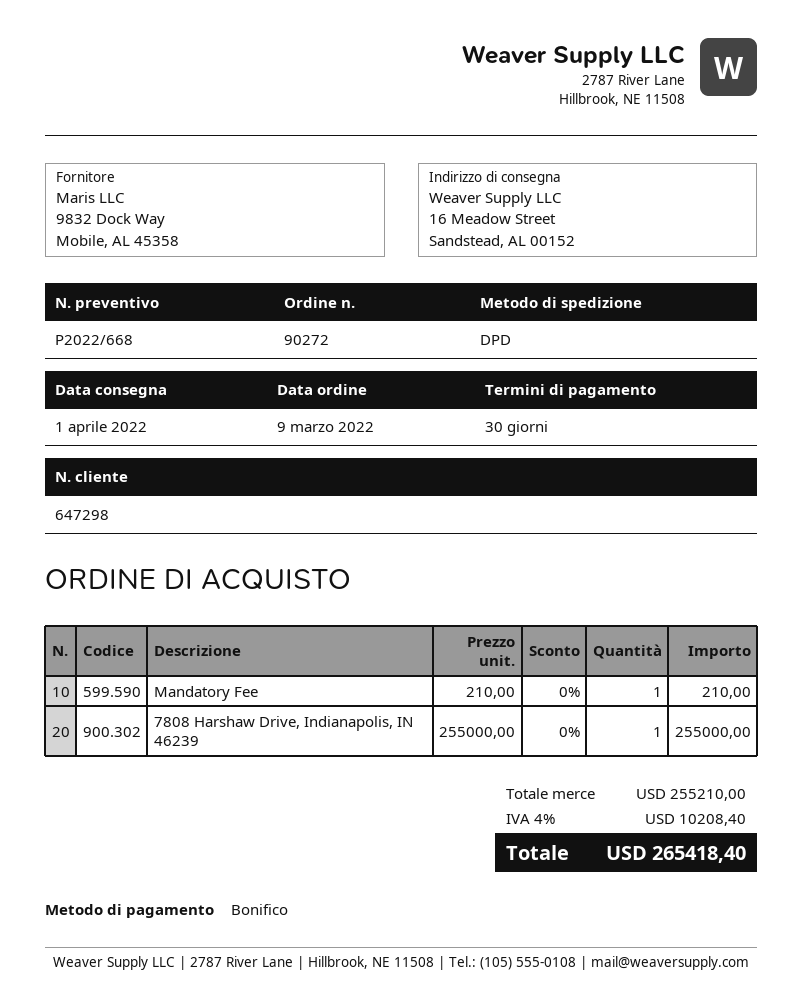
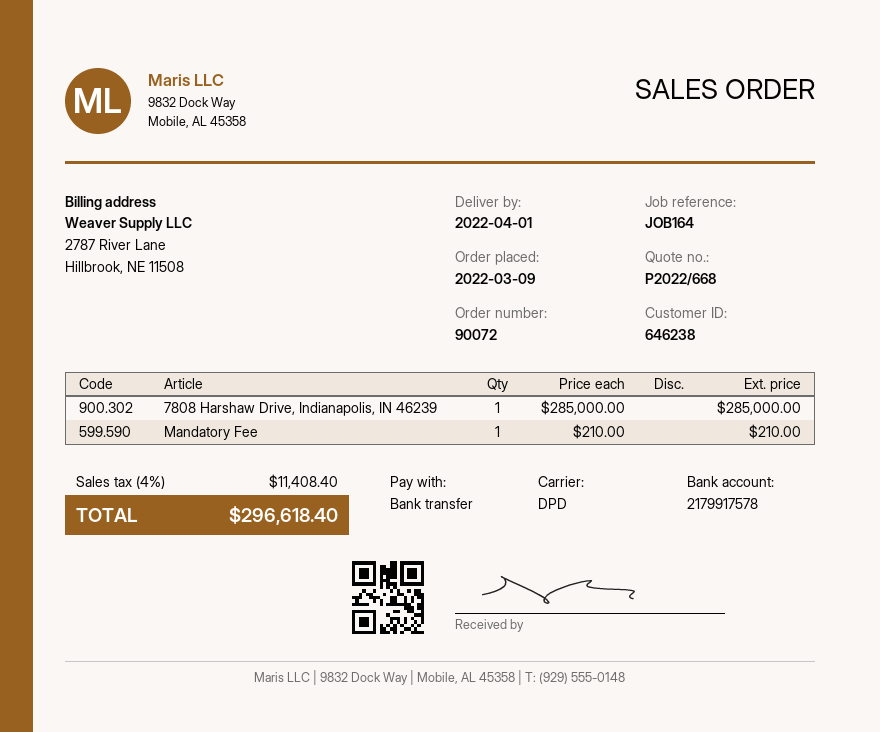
order number: 90272 -> 90072
customer number: 647298 -> 646238
7808 Harshaw Drive, Indianapolis, IN 46239: 1 x 255000.00 = 255000.00 -> 1 x 285000.00 = 285000.00
tax: 4% = 10208.40 -> 4% = 11408.40
total: 265418.40 -> 296618.40

